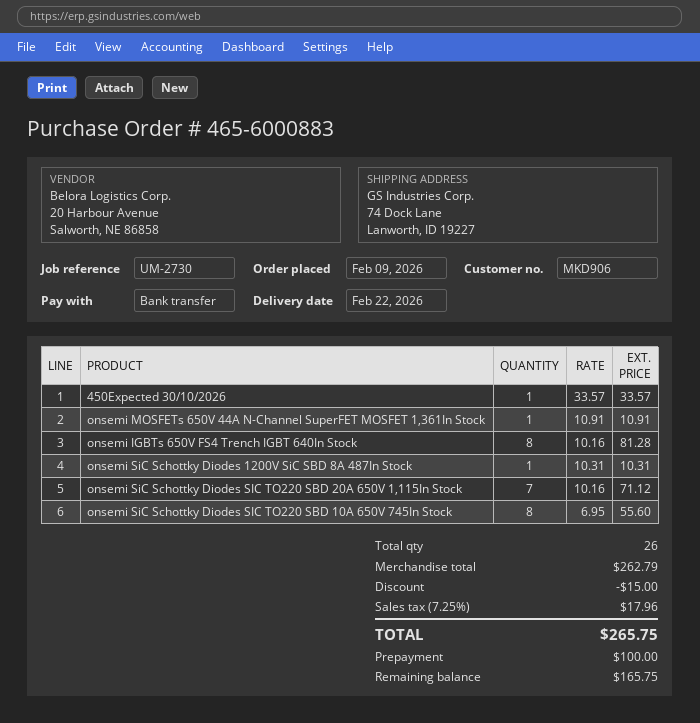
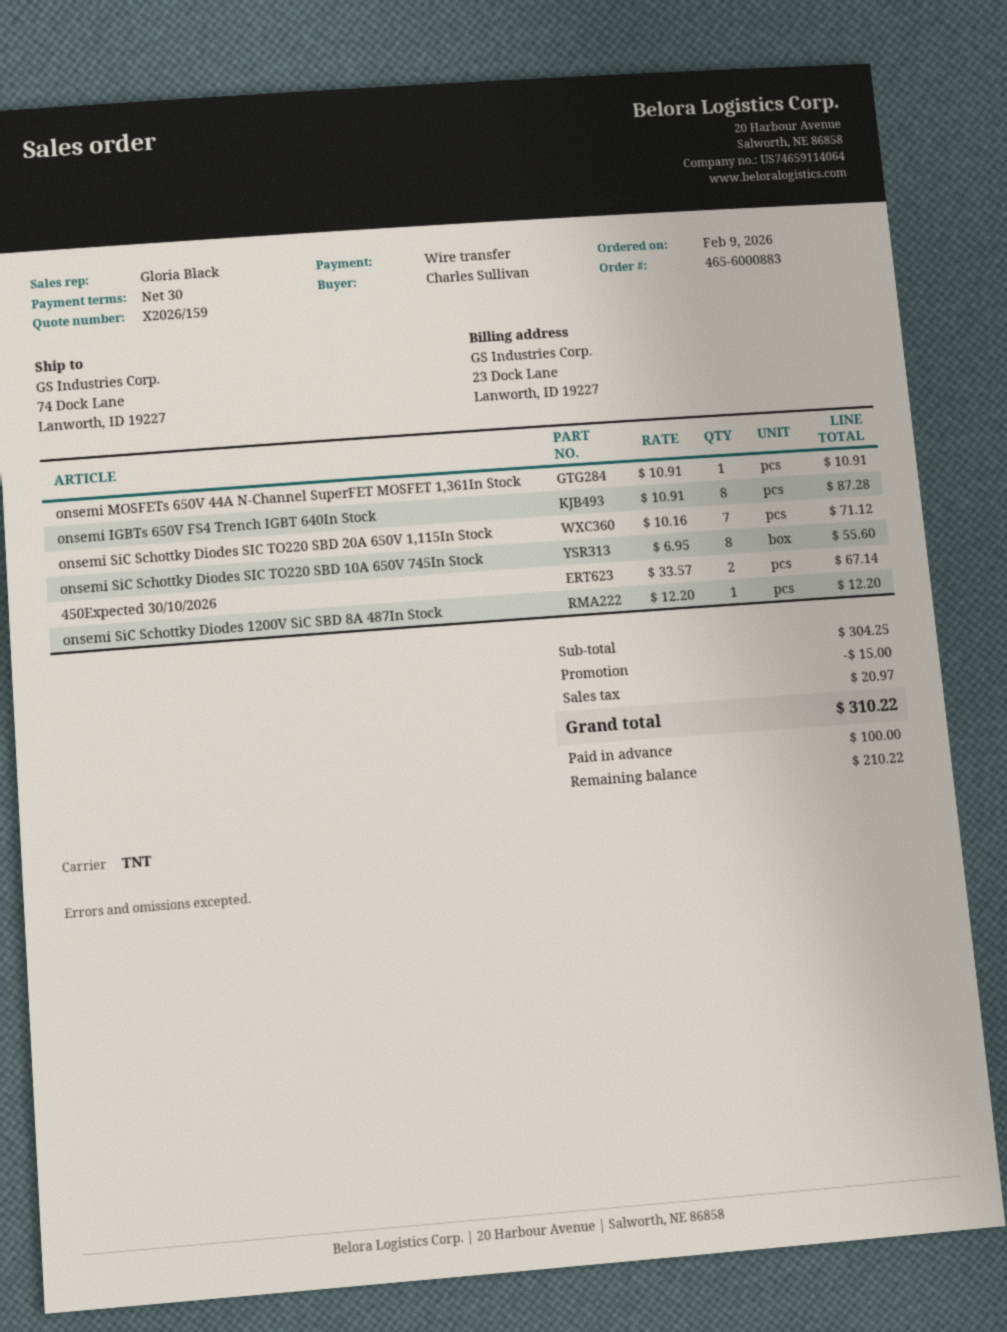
450Expected 30/10/2026: 1 x 33.57 = 33.57 -> 2 x 33.57 = 67.14
onsemi IGBTs 650V FS4 Trench IGBT 640In Stock: 8 x 10.16 = 81.28 -> 8 x 10.91 = 87.28
onsemi SiC Schottky Diodes 1200V SiC SBD 8A 487In Stock: 1 x 10.31 = 10.31 -> 1 x 12.20 = 12.20
subtotal: 262.79 -> 304.25
tax: 17.96 -> 20.97
total: 265.75 -> 310.22
balance: 165.75 -> 210.22

